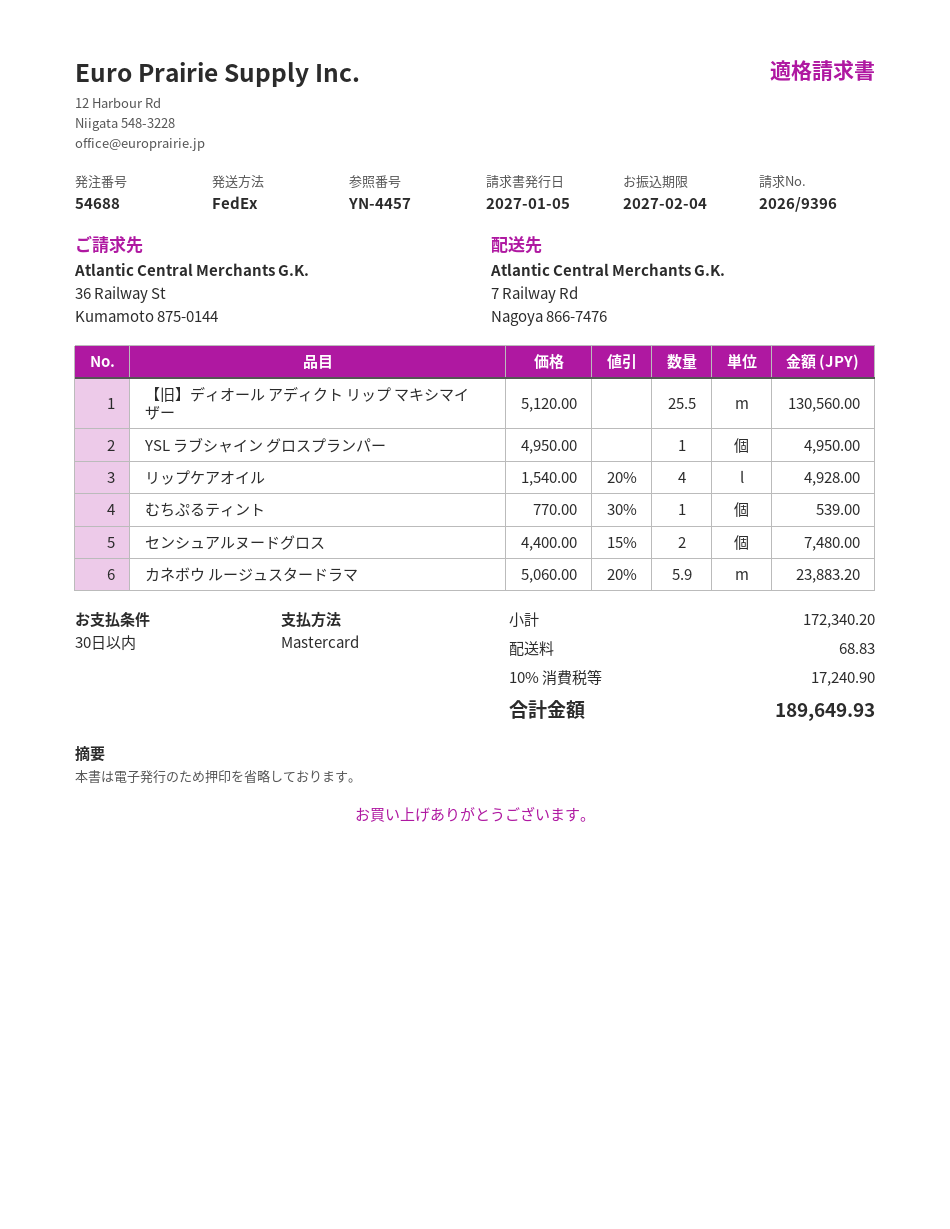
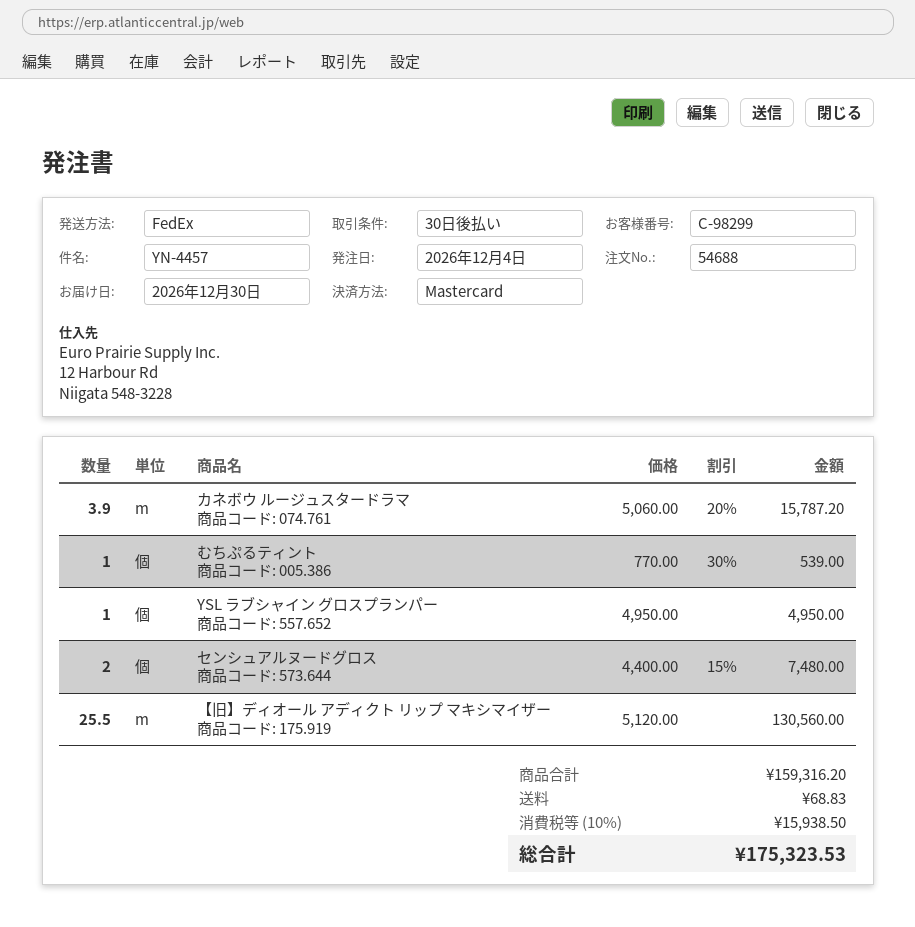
リップケアオイル: 4 x 1540.00 - 20% = 4928.00 -> none
カネボウ ルージュスタードラマ: 5.9 x 5060.00 - 20% = 23883.20 -> 3.9 x 5060.00 - 20% = 15787.20
subtotal: 172340.20 -> 159316.20
tax: 10% = 17240.90 -> 10% = 15938.50
total: 189649.93 -> 175323.53

